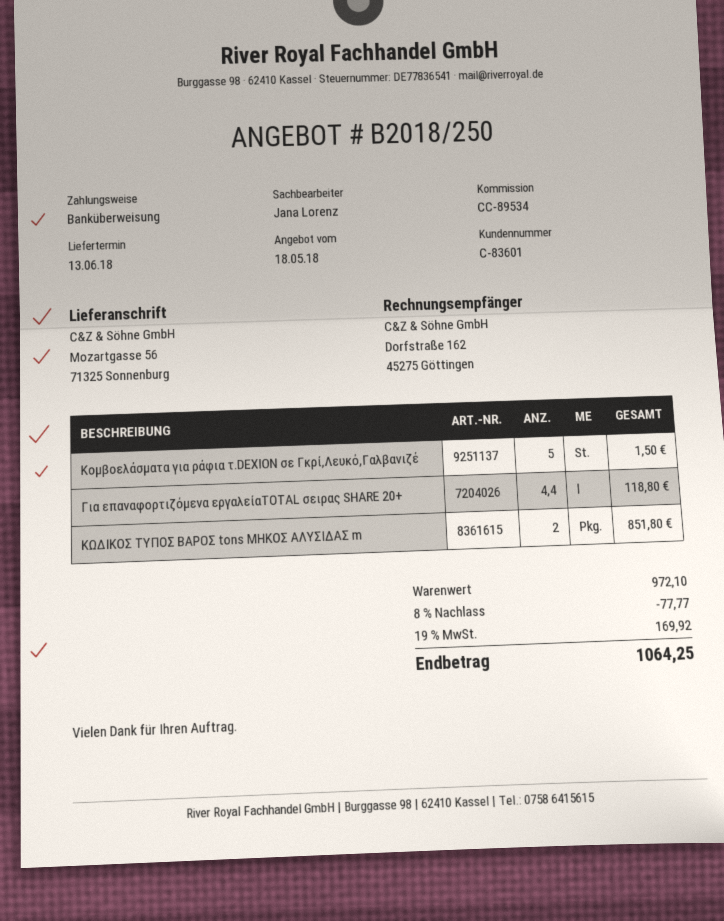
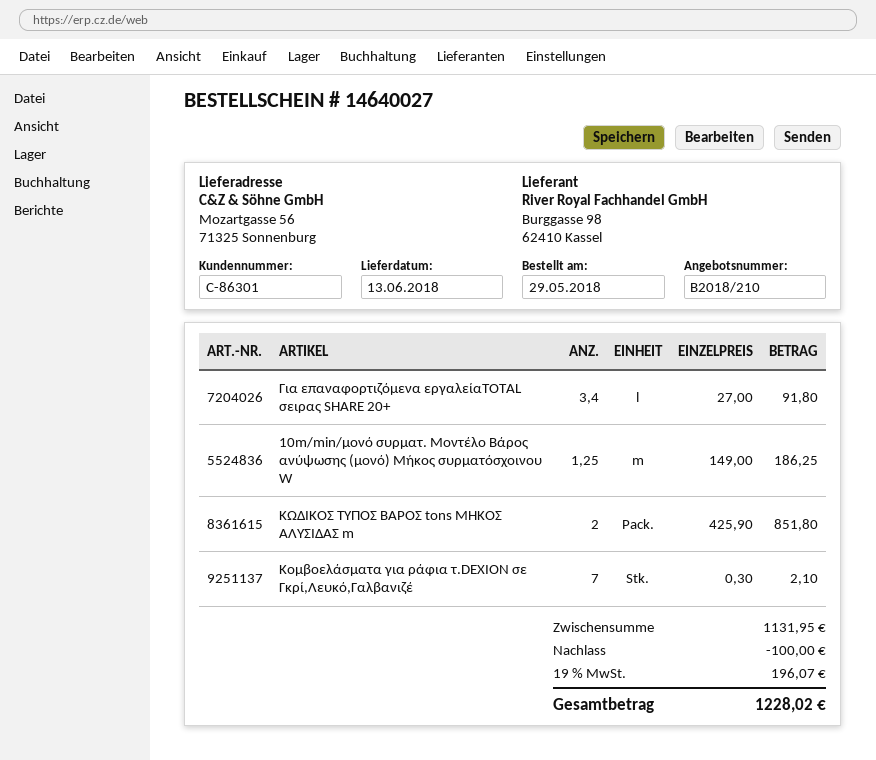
quote number: B2018/250 -> B2018/210
customer number: C-83601 -> C-86301
Κομβοελάσματα για ράφια τ.DEXION σε Γκρί,Λευκό,Γαλβανιζέ: 5 for 1.50 -> 7 for 2.10
Για επαναφορτιζόμενα εργαλείαTOTAL σειρας SHARE 20+: 4.4 for 118.80 -> 3.4 for 91.80
10m/min/μονό συρματ. Μοντέλο Βάρος ανύψωσης (μονό) Μήκος συρματόσχοινου W: none -> 1.25 for 186.25
subtotal: 972.10 -> 1131.95
discount: 77.77 -> 100.00
tax: 19% = 169.92 -> 19% = 196.07
total: 1064.25 -> 1228.02

